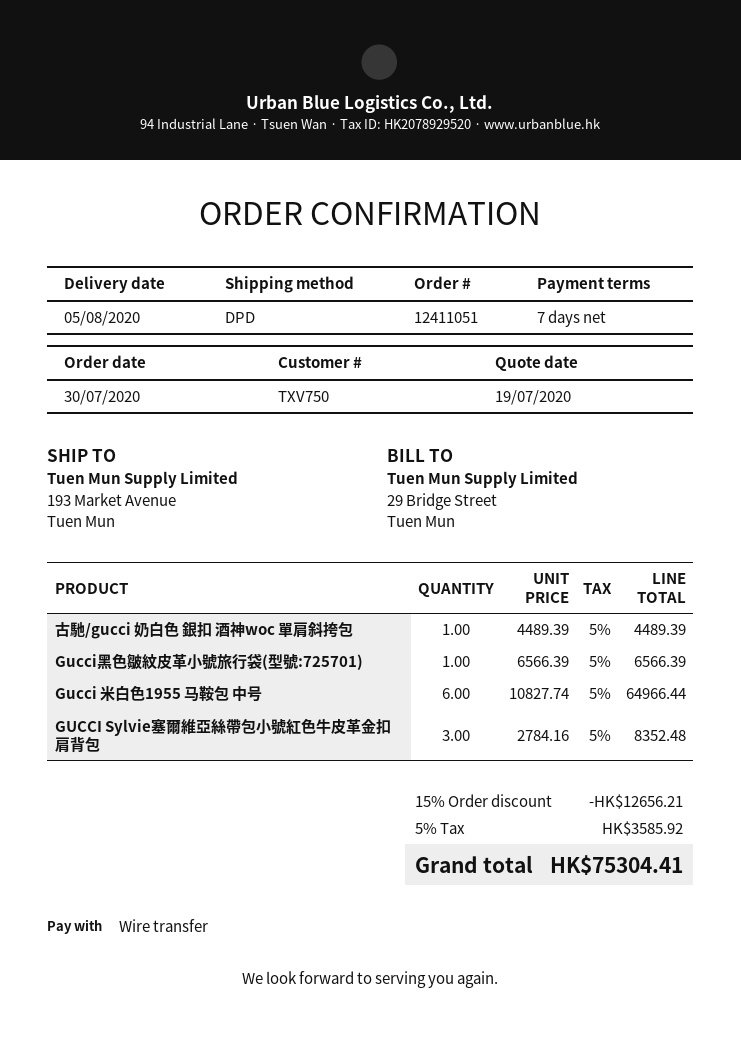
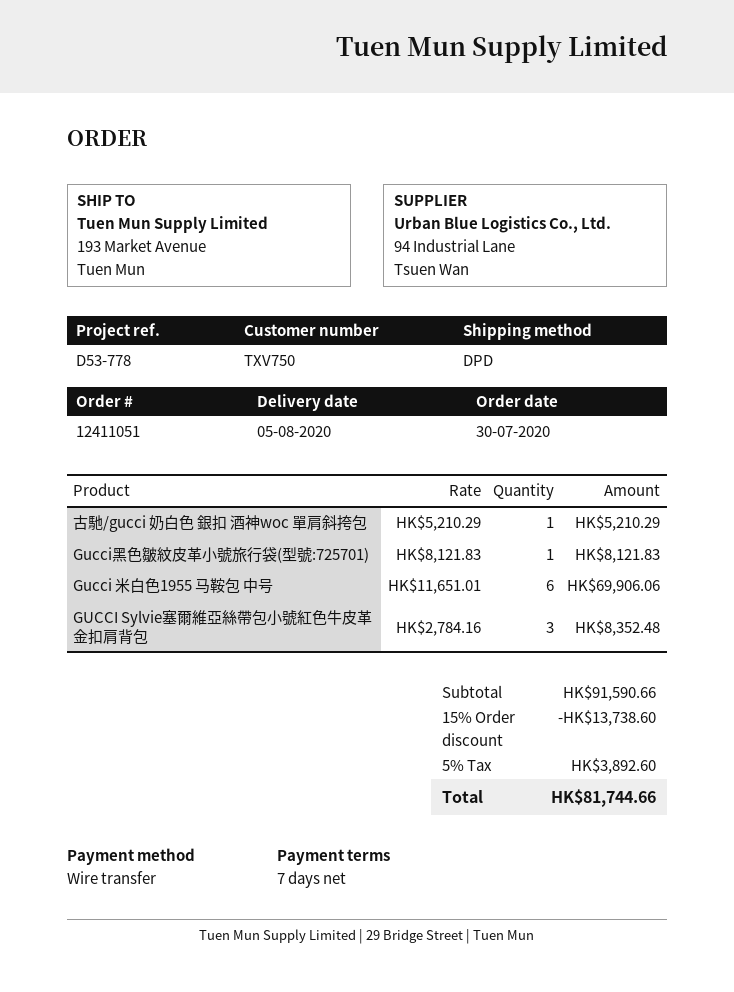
古馳/gucci 奶白色 銀扣 酒神woc 單肩斜挎包: 1 x 4489.39 = 4489.39 -> 1 x 5210.29 = 5210.29
Gucci黑色皺紋皮革小號旅行袋(型號:725701): 1 x 6566.39 = 6566.39 -> 1 x 8121.83 = 8121.83
Gucci 米白色1955 马鞍包 中号: 6 x 10827.74 = 64966.44 -> 6 x 11651.01 = 69906.06
discount: 15% = 12656.21 -> 15% = 13738.60
tax: 5% = 3585.92 -> 5% = 3892.60
total: 75304.41 -> 81744.66

